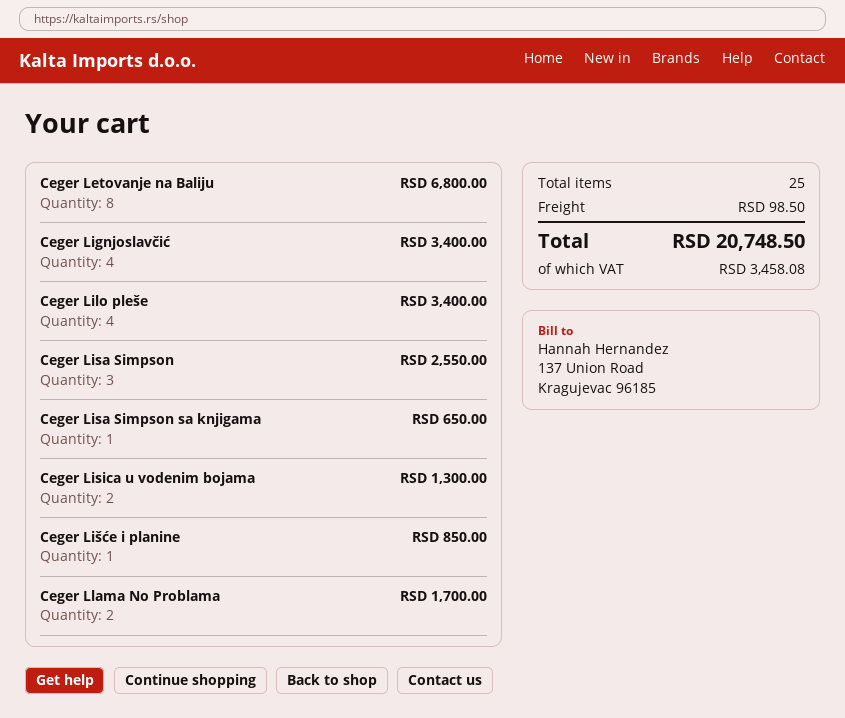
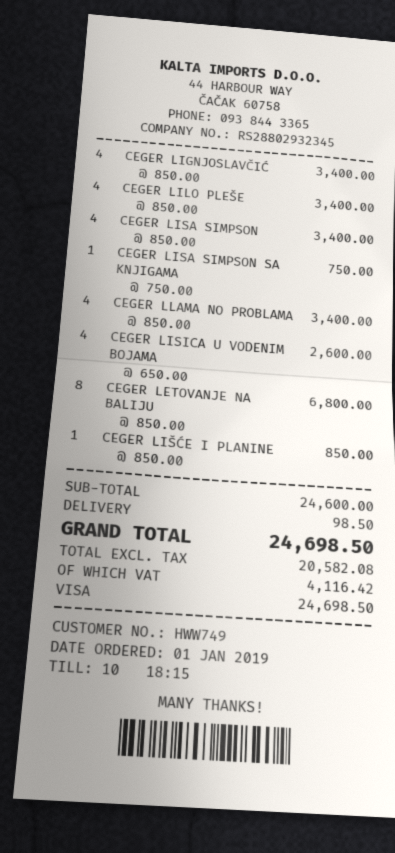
Ceger Lisa Simpson: 3 for 2550.00 -> 4 for 3400.00
Ceger Lisa Simpson sa knjigama: 1 for 650.00 -> 1 for 750.00
Ceger Lisica u vodenim bojama: 2 for 1300.00 -> 4 for 2600.00
Ceger Llama No Problama: 2 for 1700.00 -> 4 for 3400.00
tax: 3458.08 -> 4116.42
total: 20748.50 -> 24698.50

